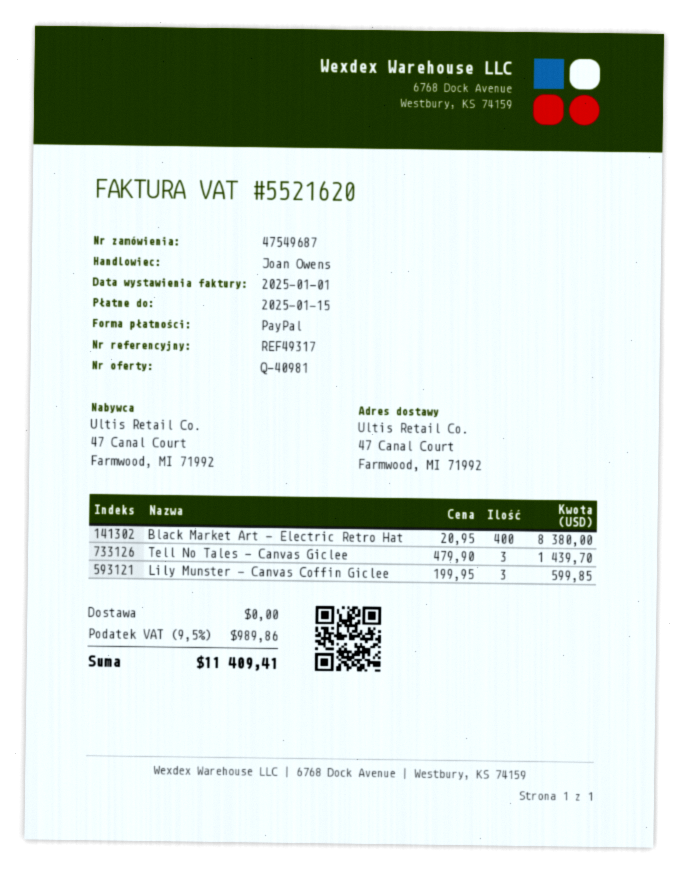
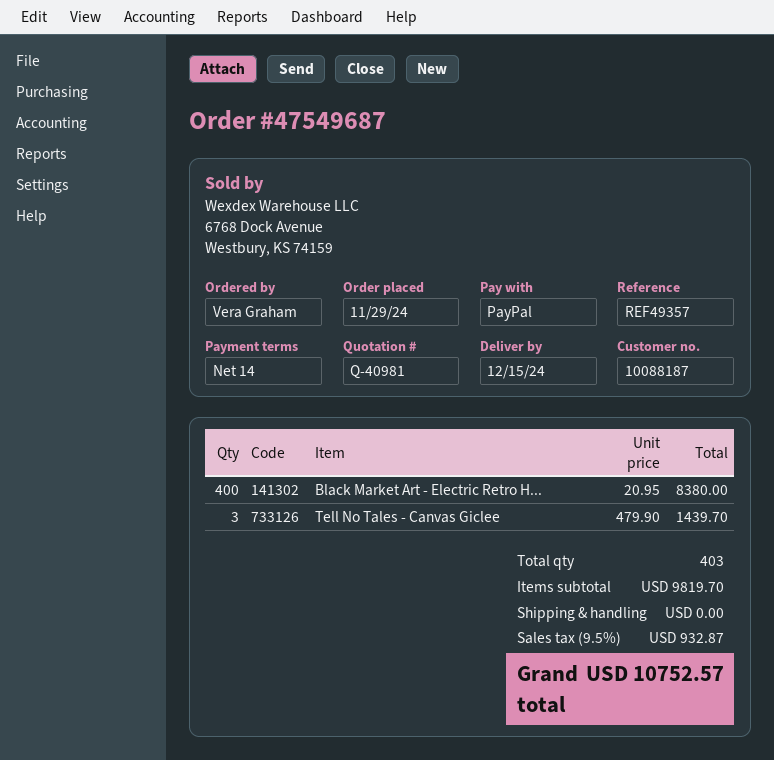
reference: REF49317 -> REF49357
Lily Munster - Canvas Coffin Giclee: 3 x 199.95 = 599.85 -> none
tax: 9.5% = 989.86 -> 9.5% = 932.87
total: 11409.41 -> 10752.57

